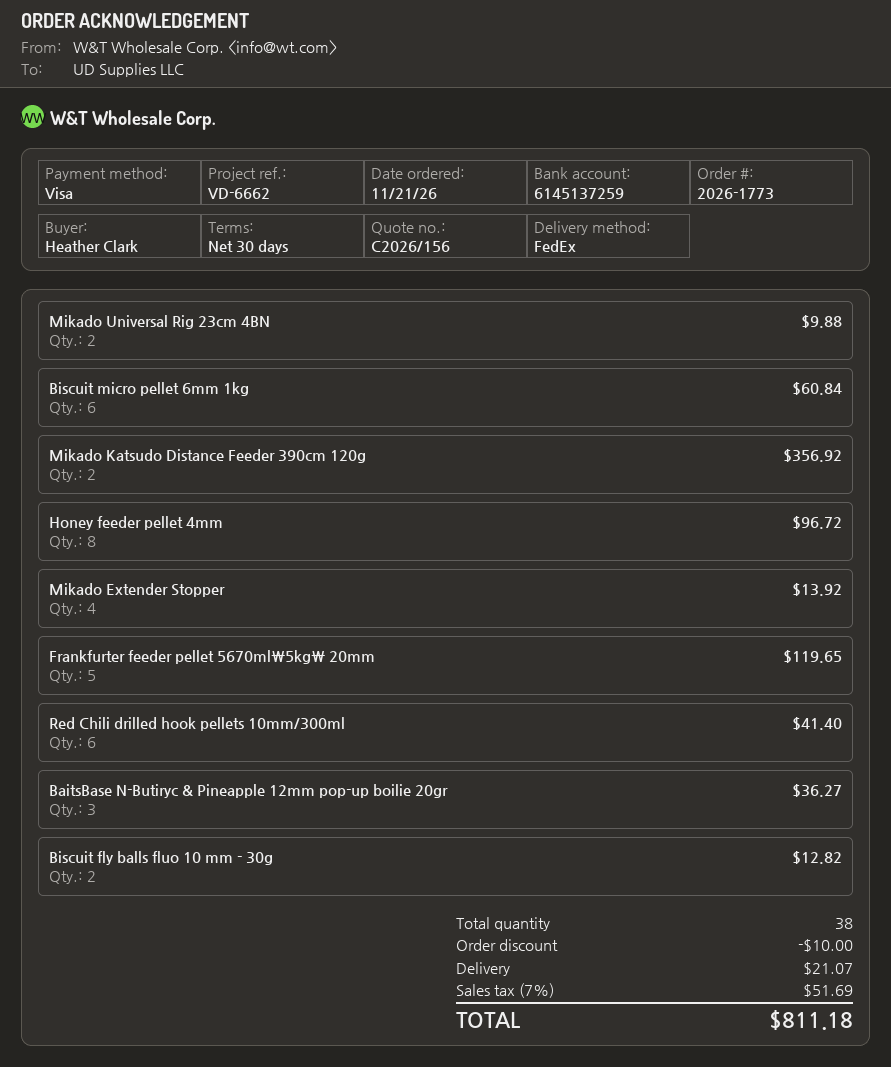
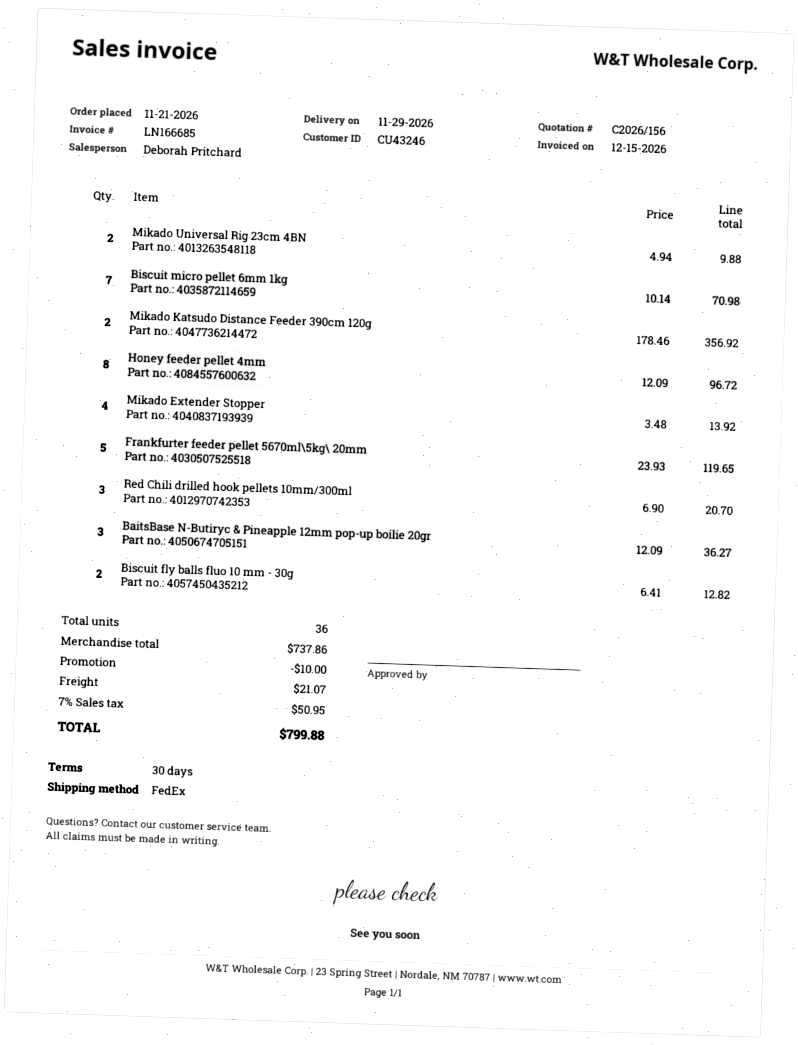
Biscuit micro pellet 6mm 1kg: 6 for 60.84 -> 7 for 70.98
Red Chili drilled hook pellets 10mm/300ml: 6 for 41.40 -> 3 for 20.70
total quantity: 38 -> 36
tax: 7% = 51.69 -> 7% = 50.95
total: 811.18 -> 799.88

